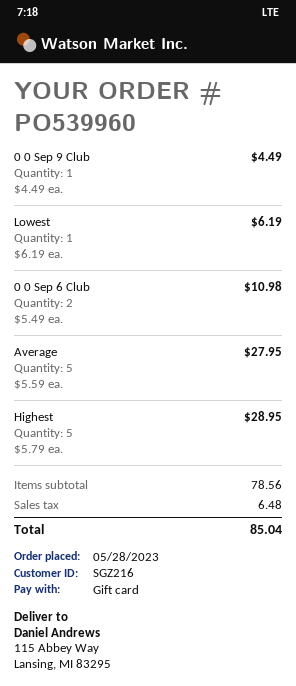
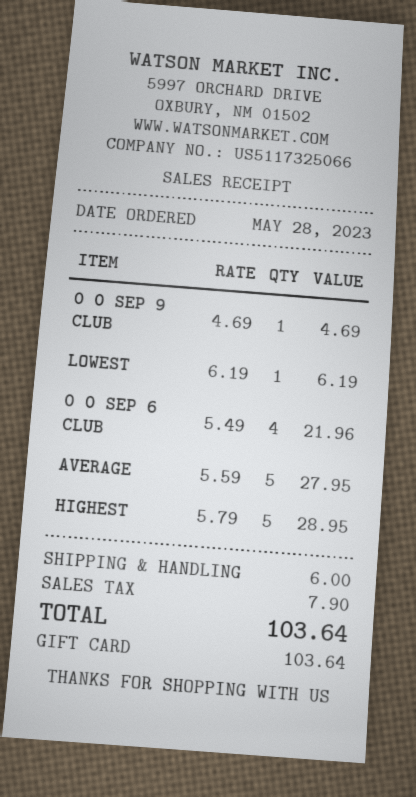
0 0 Sep 9 Club: 1 x 4.49 = 4.49 -> 1 x 4.69 = 4.69
0 0 Sep 6 Club: 2 x 5.49 = 10.98 -> 4 x 5.49 = 21.96
shipping: none -> 6.00
tax: 6.48 -> 7.90
total: 85.04 -> 103.64

